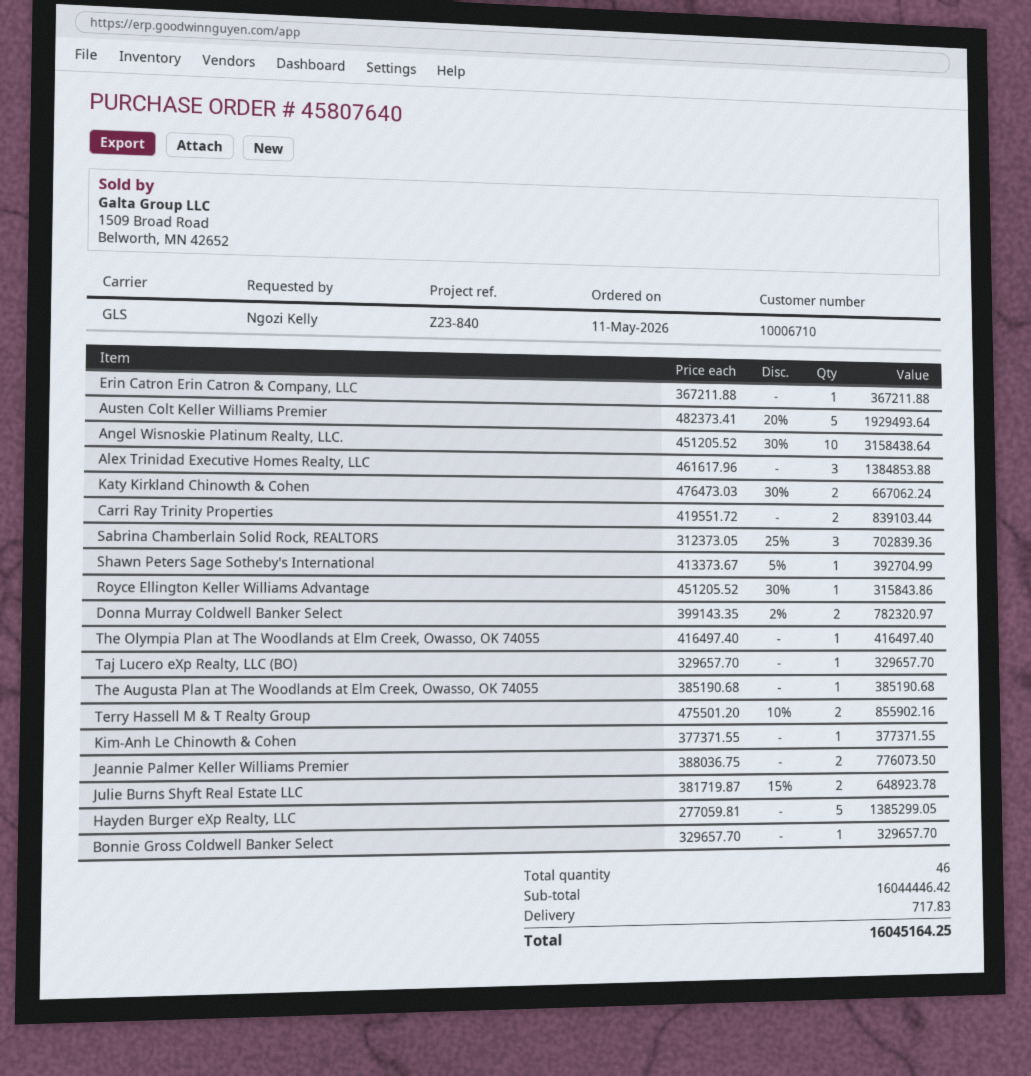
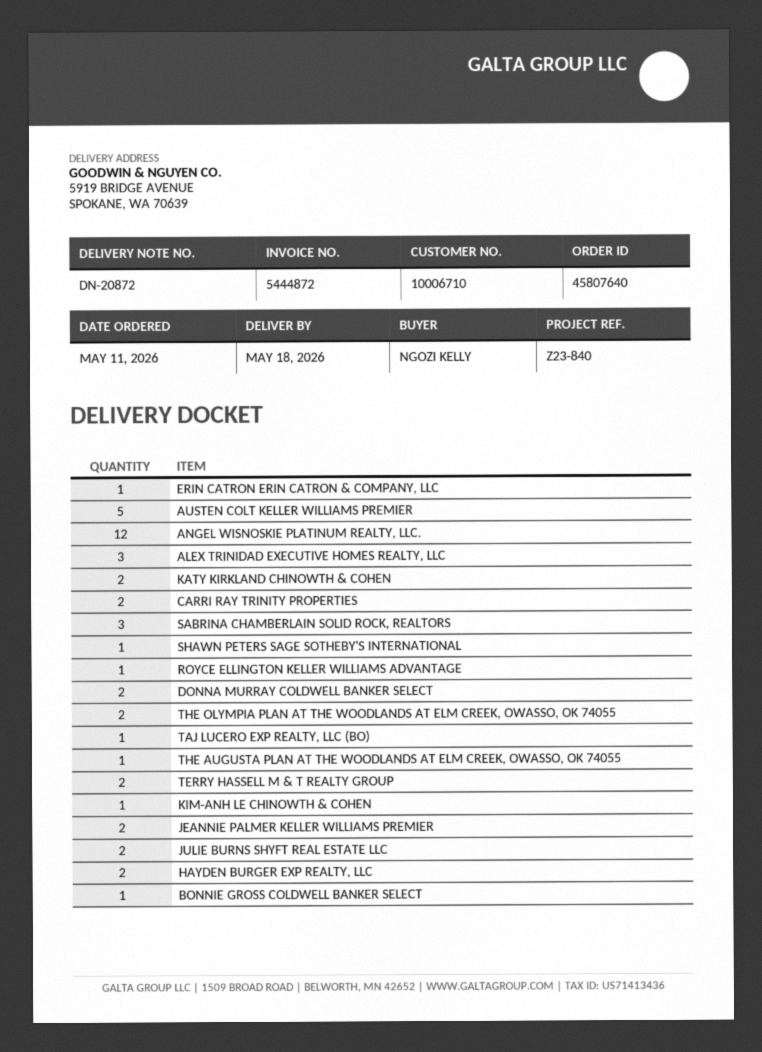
Angel Wisnoskie Platinum Realty, LLC.: 10 -> 12
The Olympia Plan at The Woodlands at Elm Creek, Owasso, OK 74055: 1 -> 2
Hayden Burger eXp Realty, LLC: 5 -> 2

